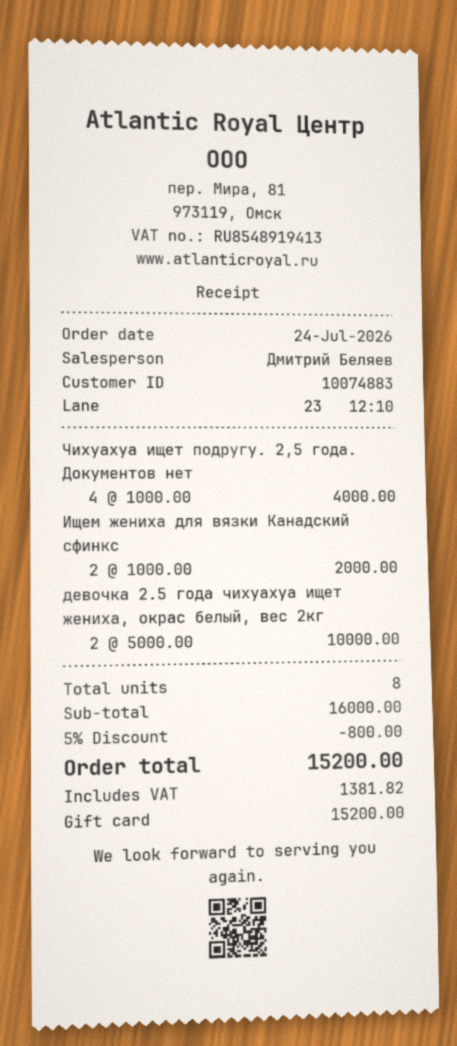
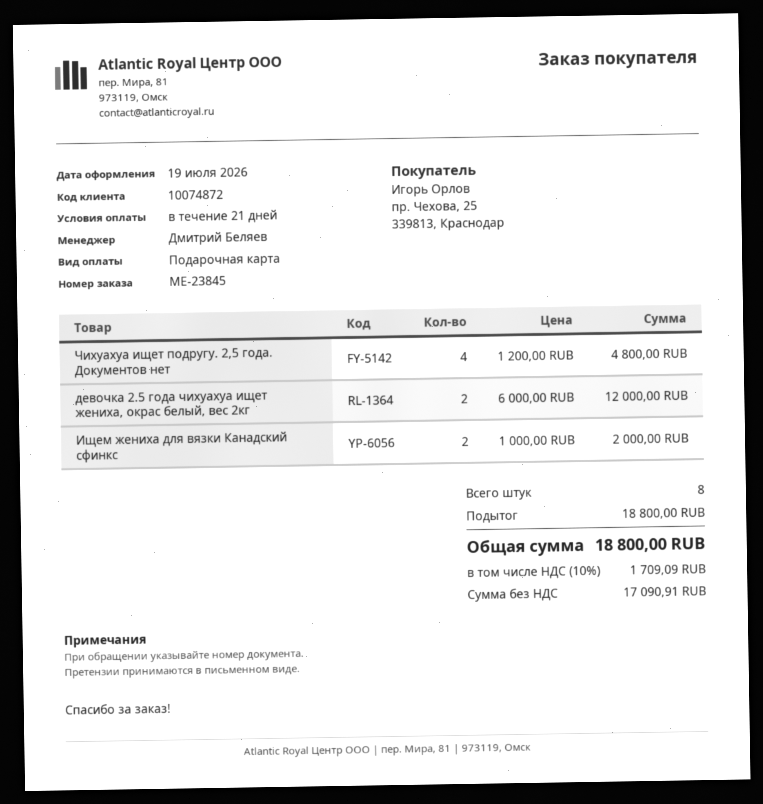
order date: 2026-07-24 -> 2026-07-19
customer number: 10074883 -> 10074872
Чихуахуа ищет подругу. 2,5 года. Документов нет: 4 x 1000.00 = 4000.00 -> 4 x 1200.00 = 4800.00
девочка 2.5 года чихуахуа ищет жениха, окрас белый, вес 2кг: 2 x 5000.00 = 10000.00 -> 2 x 6000.00 = 12000.00
subtotal: 16000.00 -> 18800.00
discount: 5% = 800.00 -> none
tax: 1381.82 -> 1709.09
total: 15200.00 -> 18800.00

